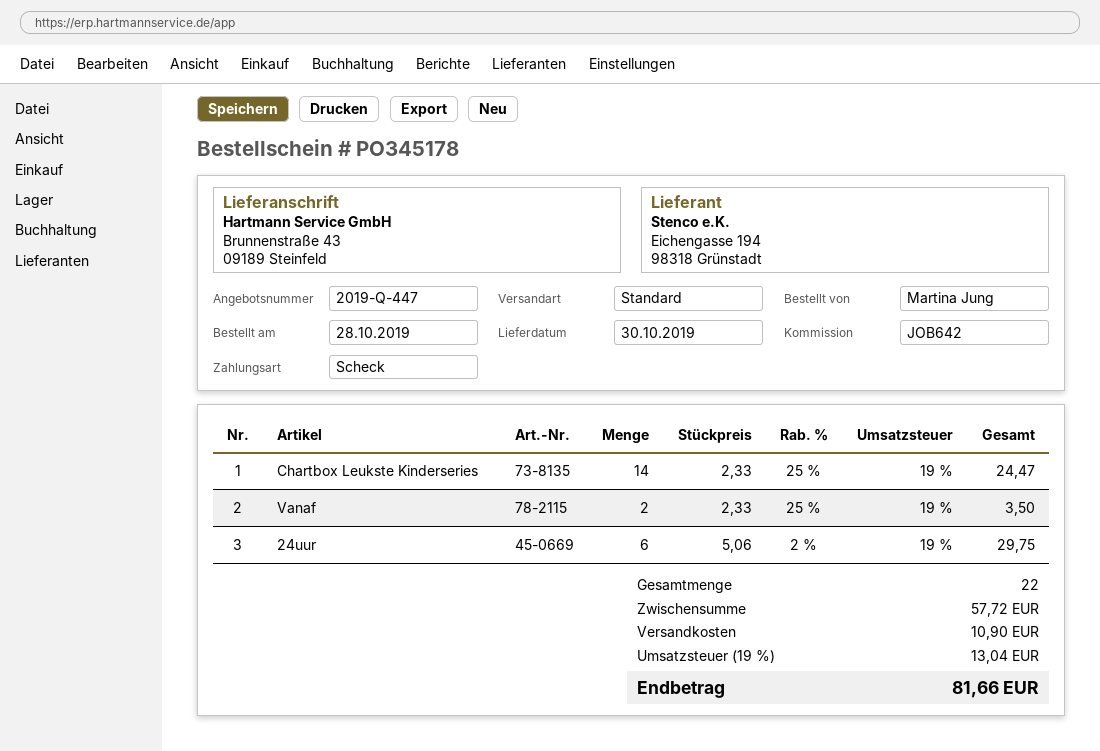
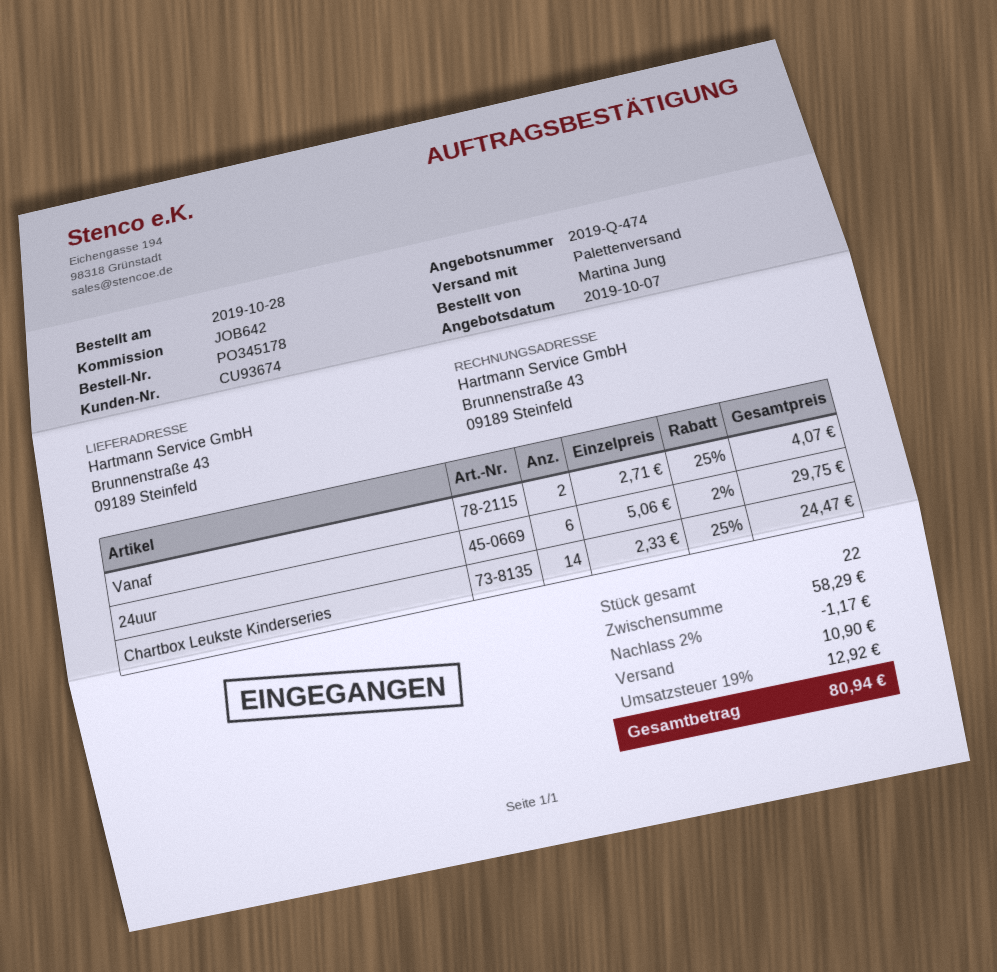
quote number: 2019-Q-447 -> 2019-Q-474
shipping method: standard -> pallet freight
Vanaf: 2 x 2.33 - 25% = 3.50 -> 2 x 2.71 - 25% = 4.07
subtotal: 57.72 -> 58.29
discount: none -> 2% = 1.17
tax: 19% = 13.04 -> 19% = 12.92
total: 81.66 -> 80.94

